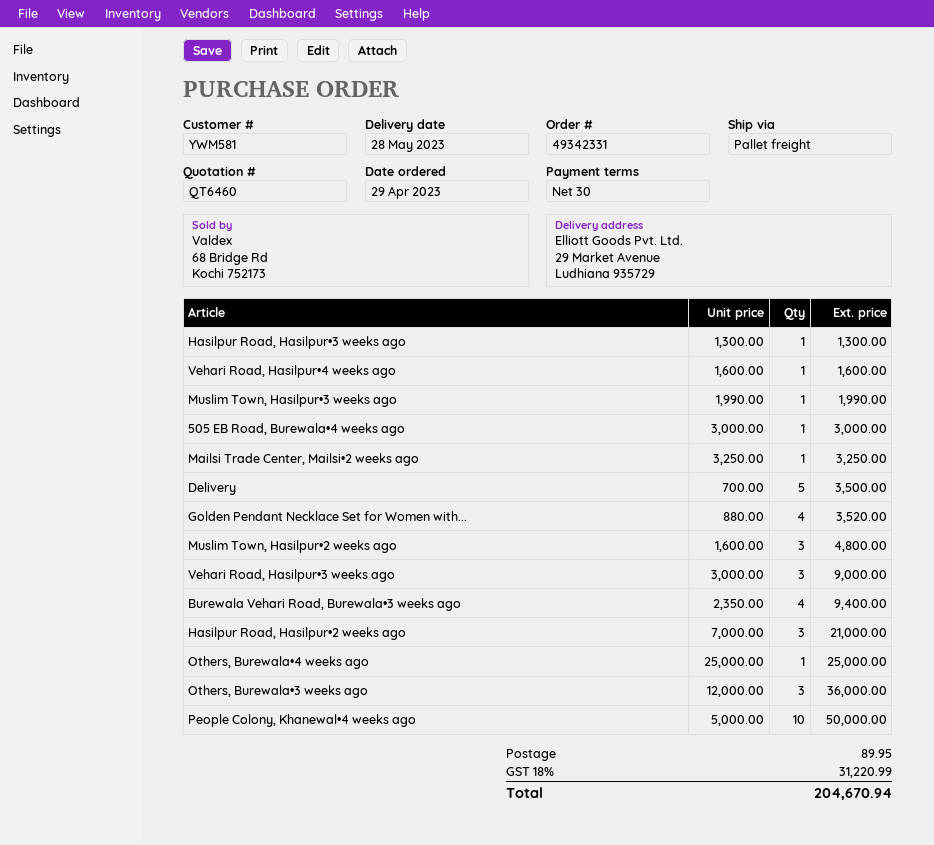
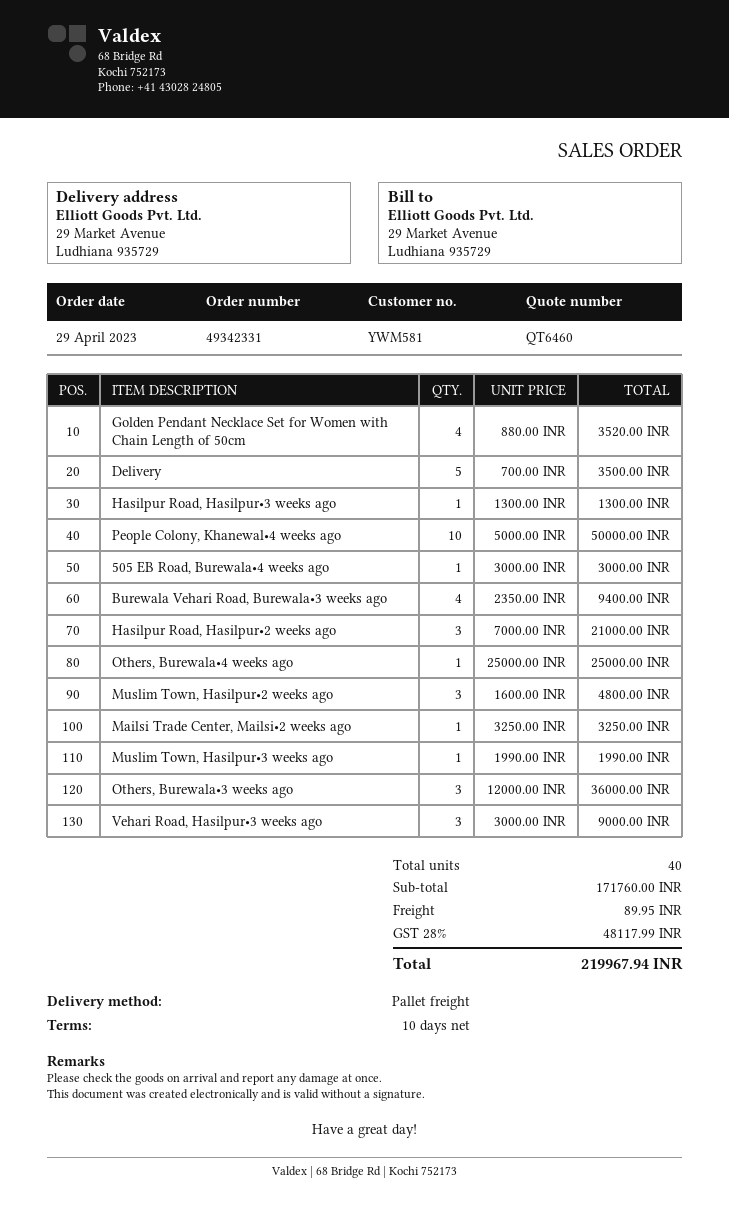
payment terms: 30 days -> 10 days
Vehari Road, Hasilpur•4 weeks ago: 1 x 1600.00 = 1600.00 -> none
tax: 18% = 31220.99 -> 28% = 48117.99
total: 204670.94 -> 219967.94

